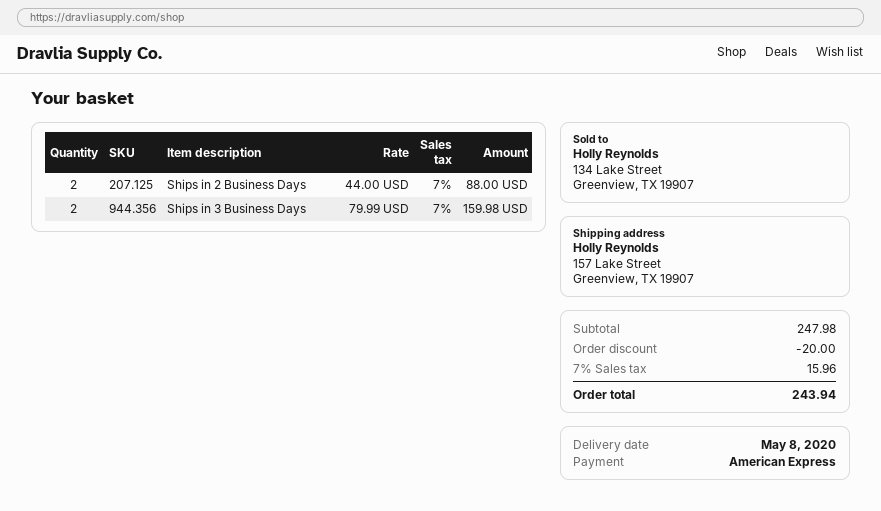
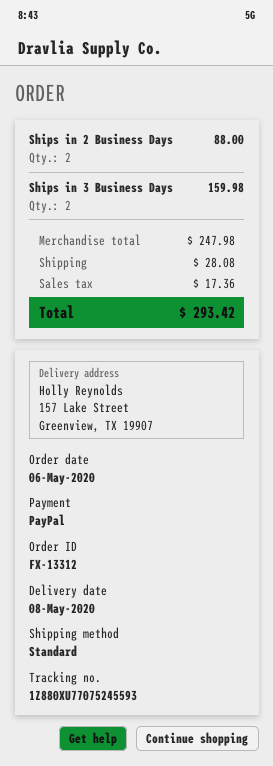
payment method: American Express -> PayPal
discount: 20.00 -> none
shipping: none -> 28.08
tax: 15.96 -> 17.36
total: 243.94 -> 293.42

